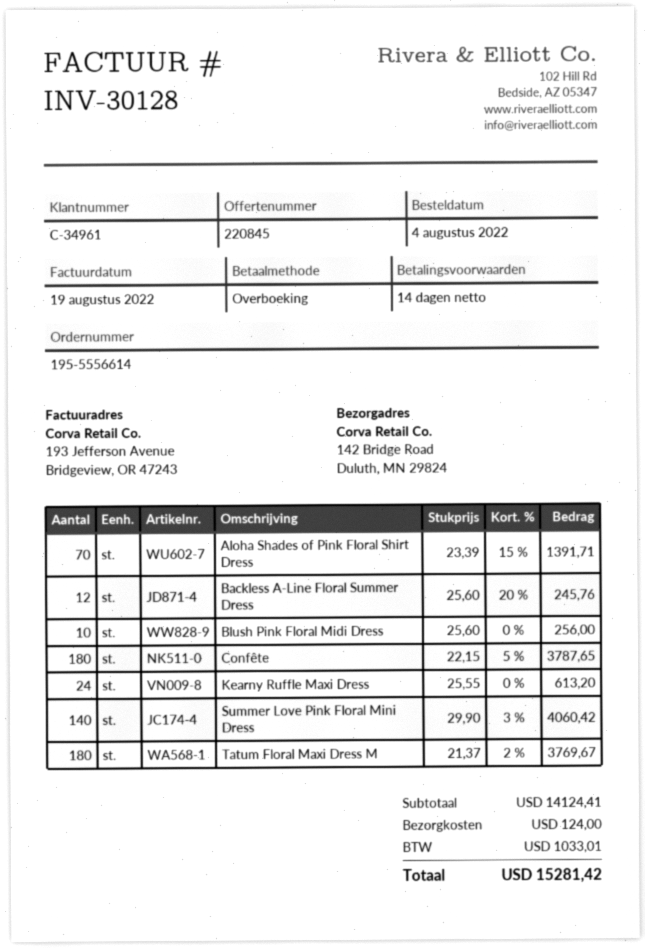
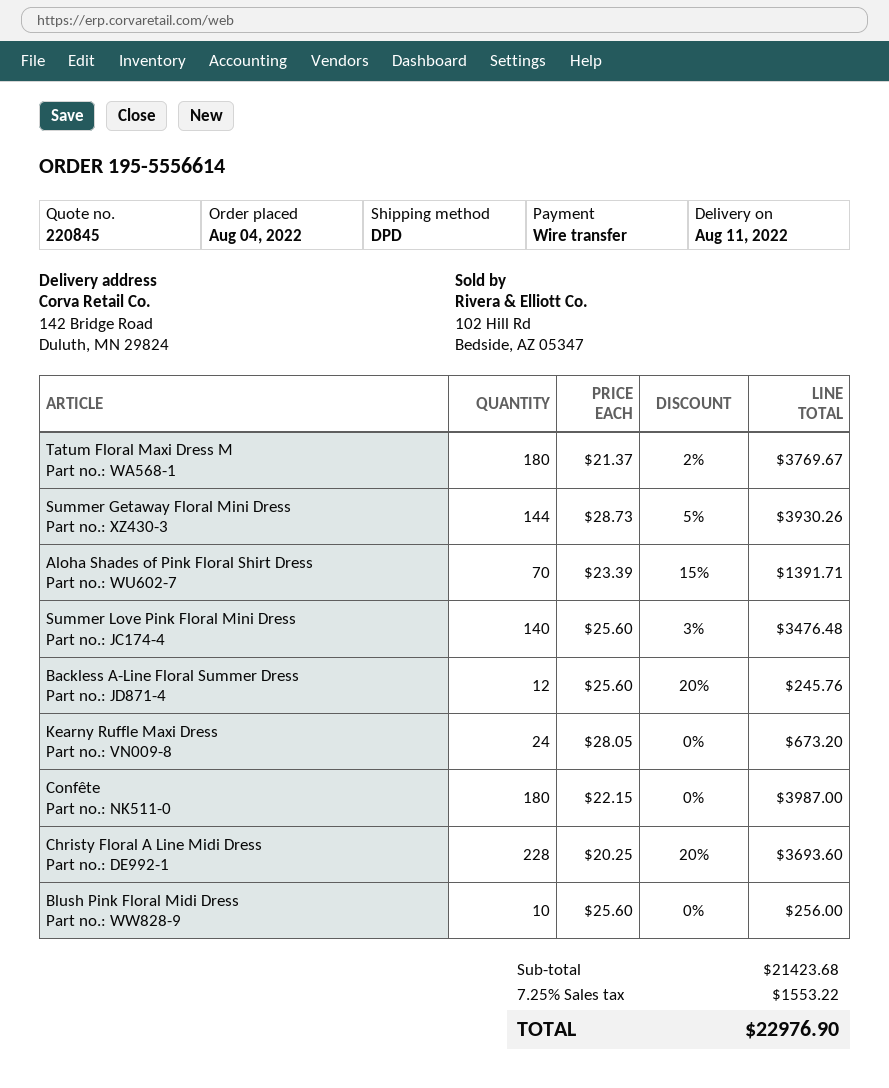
Confête: 180 x 22.15 - 5% = 3787.65 -> 180 x 22.15 = 3987.00
Kearny Ruffle Maxi Dress: 24 x 25.55 = 613.20 -> 24 x 28.05 = 673.20
Summer Love Pink Floral Mini Dress: 140 x 29.90 - 3% = 4060.42 -> 140 x 25.60 - 3% = 3476.48
Summer Getaway Floral Mini Dress: none -> 144 x 28.73 - 5% = 3930.26
Christy Floral A Line Midi Dress: none -> 228 x 20.25 - 20% = 3693.60
subtotal: 14124.41 -> 21423.68
shipping: 124.00 -> none
tax: 1033.01 -> 1553.22
total: 15281.42 -> 22976.90

